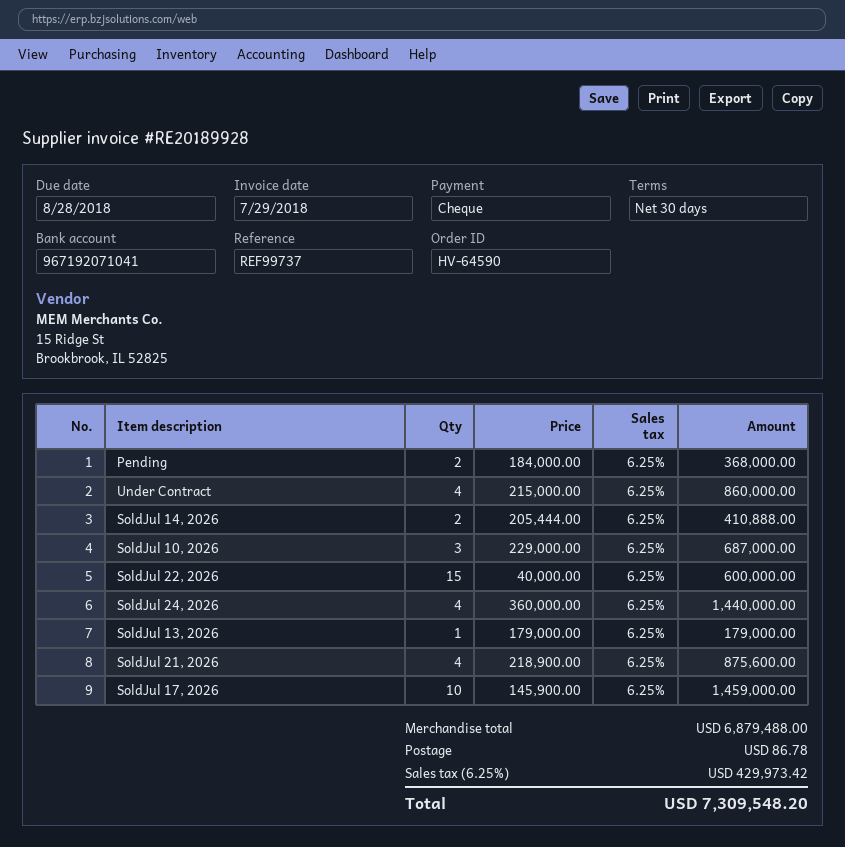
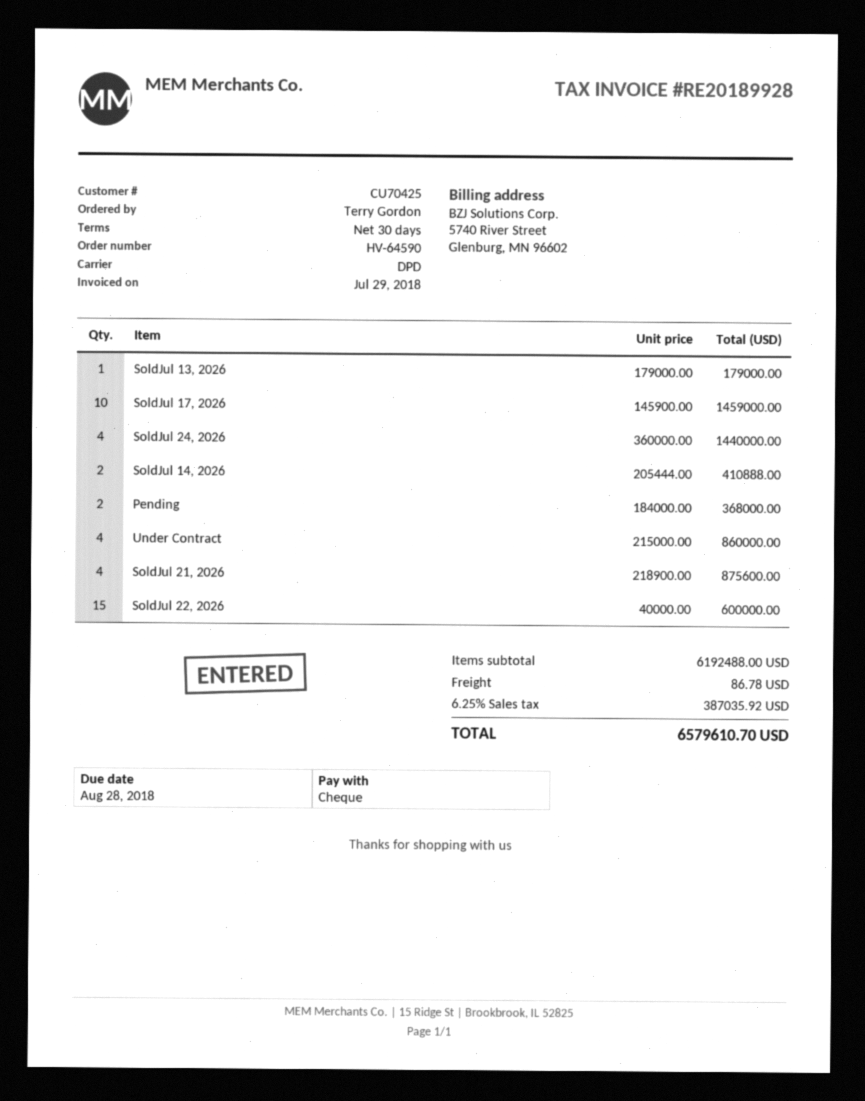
SoldJul 10, 2026: 3 x 229000.00 = 687000.00 -> none
subtotal: 6879488.00 -> 6192488.00
tax: 6.25% = 429973.42 -> 6.25% = 387035.92
total: 7309548.20 -> 6579610.70

